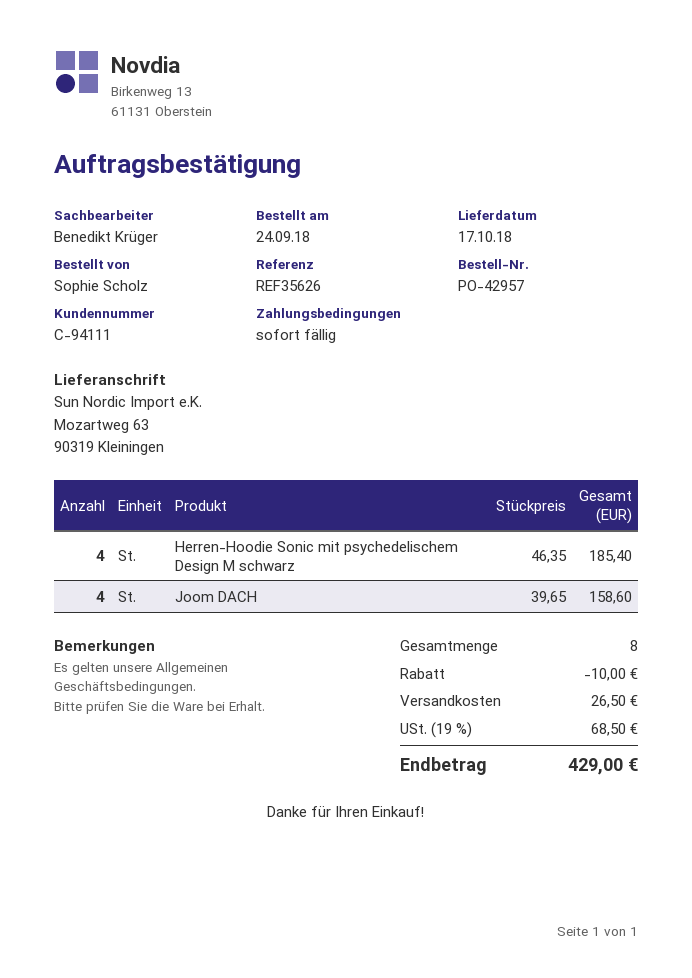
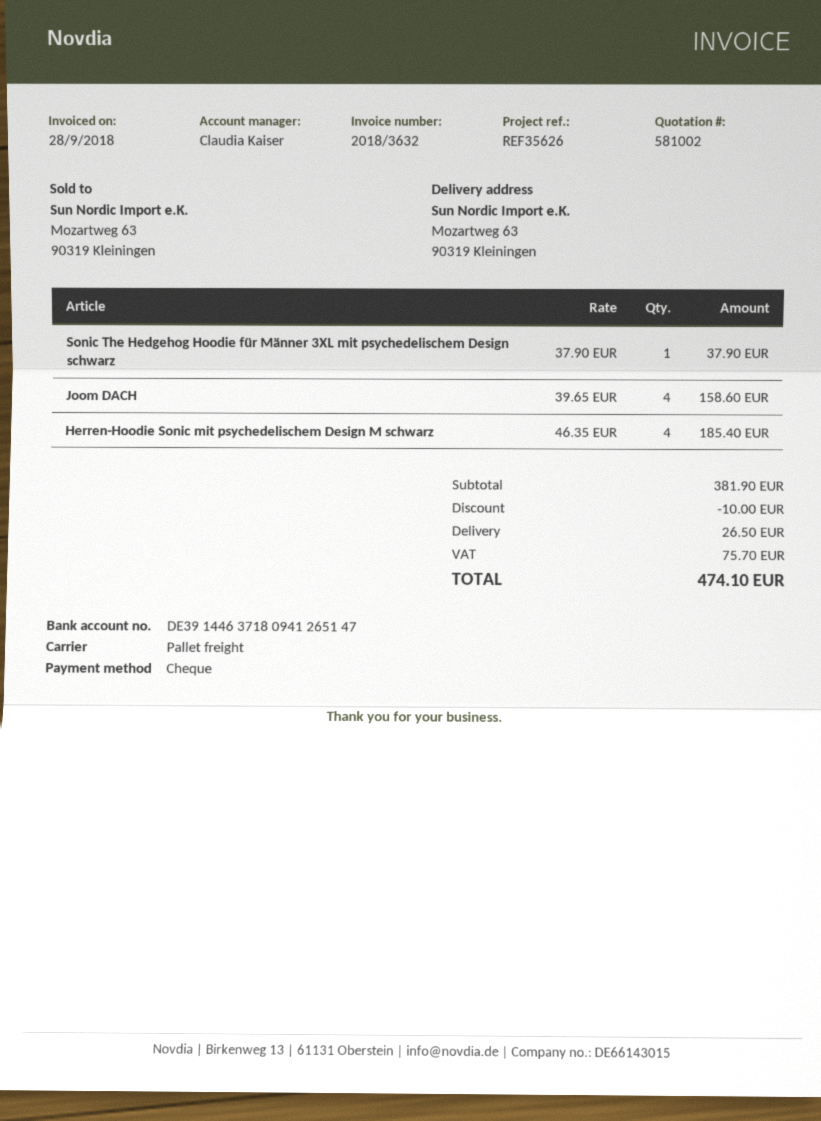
sales rep: Benedikt Krüger -> Claudia Kaiser
Sonic The Hedgehog Hoodie für Männer 3XL mit psychedelischem Design schwarz: none -> 1 x 37.90 = 37.90
tax: 68.50 -> 75.70
total: 429.00 -> 474.10

